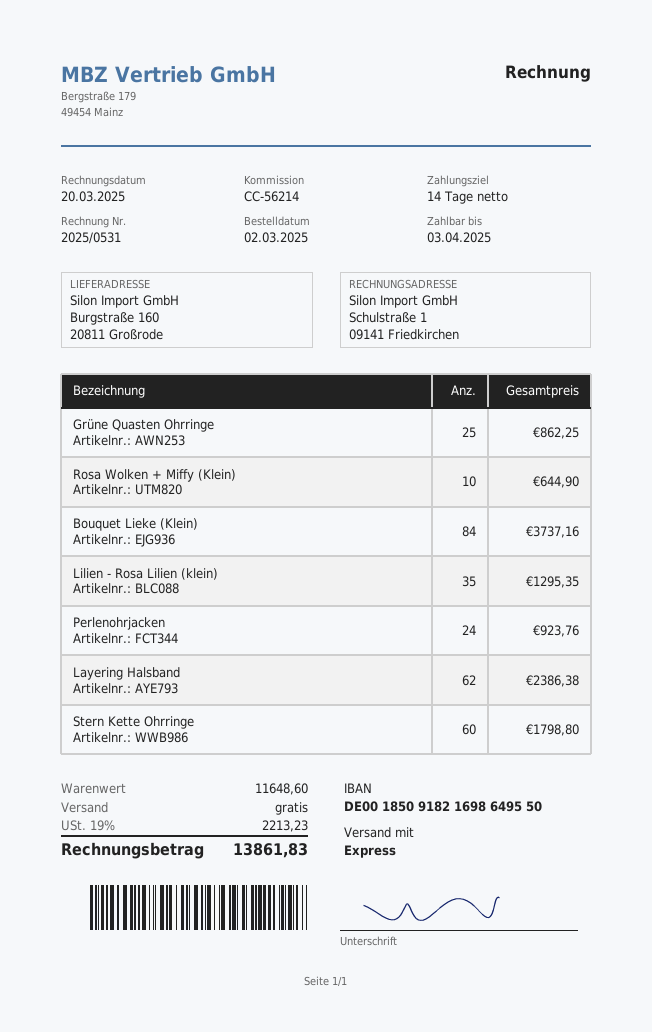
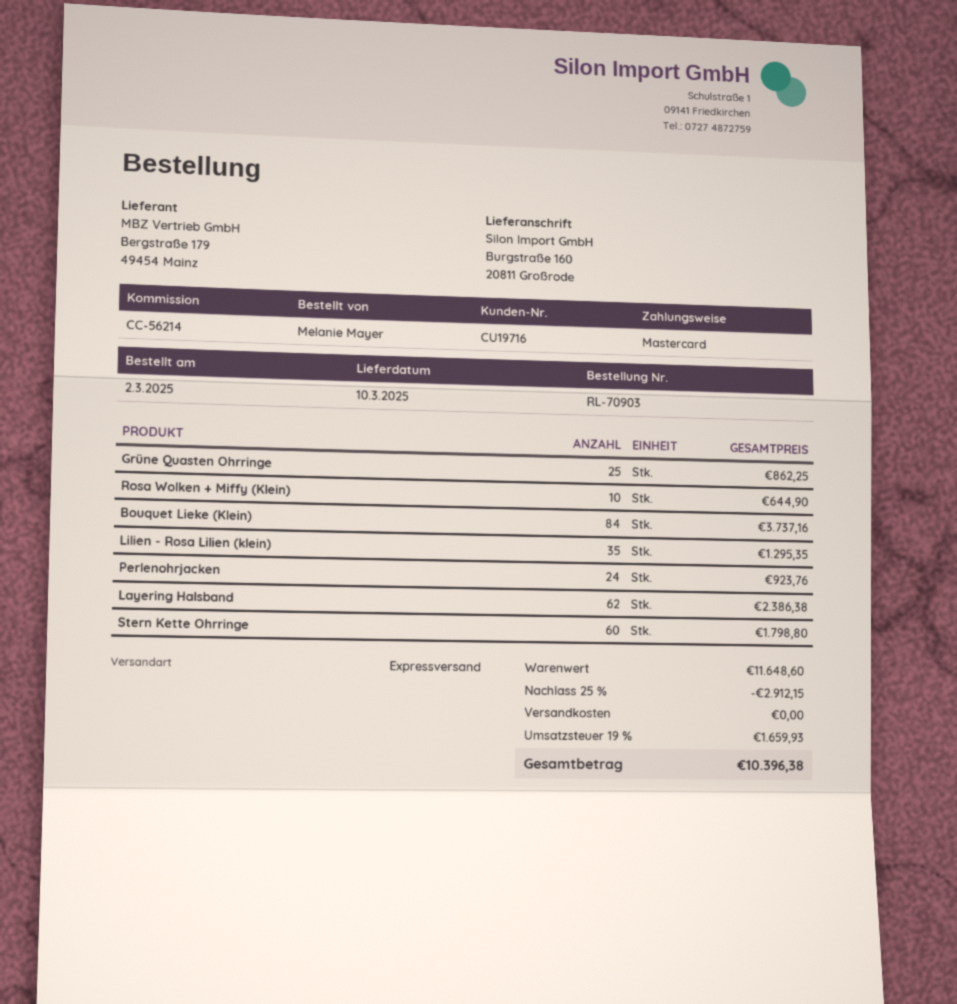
discount: none -> 25% = 2912.15
tax: 19% = 2213.23 -> 19% = 1659.93
total: 13861.83 -> 10396.38

